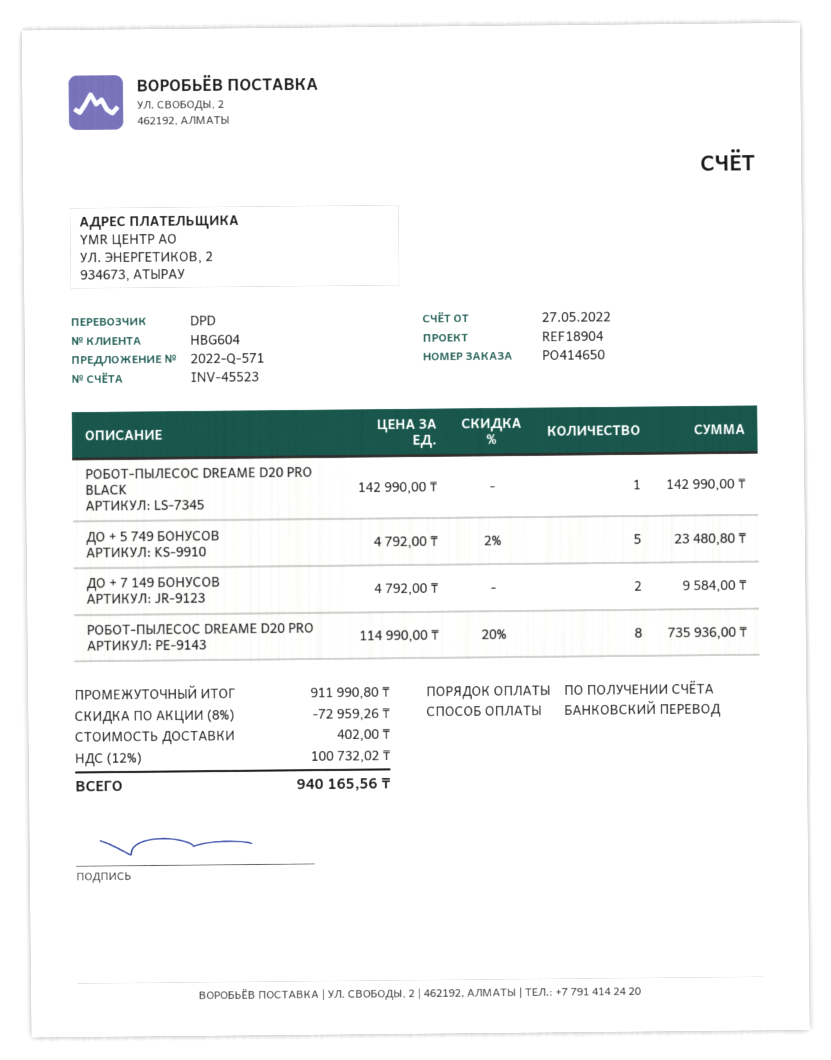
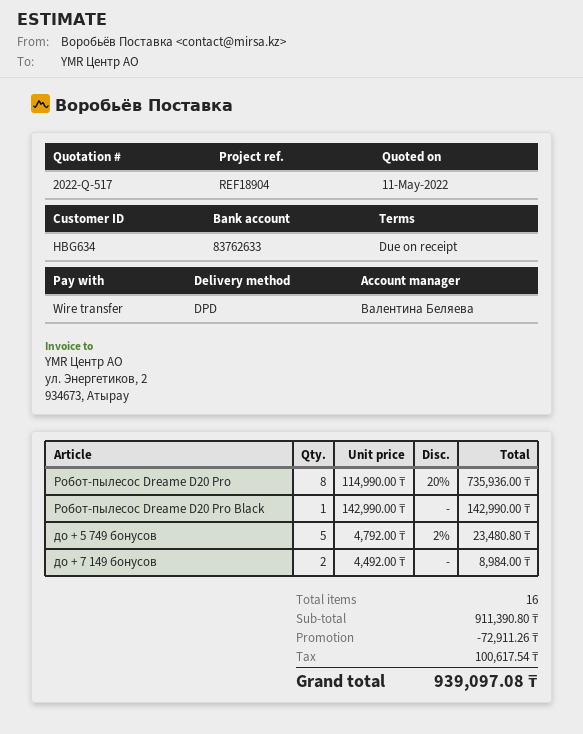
quote number: 2022-Q-571 -> 2022-Q-517
customer number: HBG604 -> HBG634
ДО + 7 149 БОНУСОВ: 2 x 4792.00 = 9584.00 -> 2 x 4492.00 = 8984.00
subtotal: 911990.80 -> 911390.80
discount: 72959.26 -> 72911.26
shipping: 402.00 -> none
tax: 100732.02 -> 100617.54
total: 940165.56 -> 939097.08

